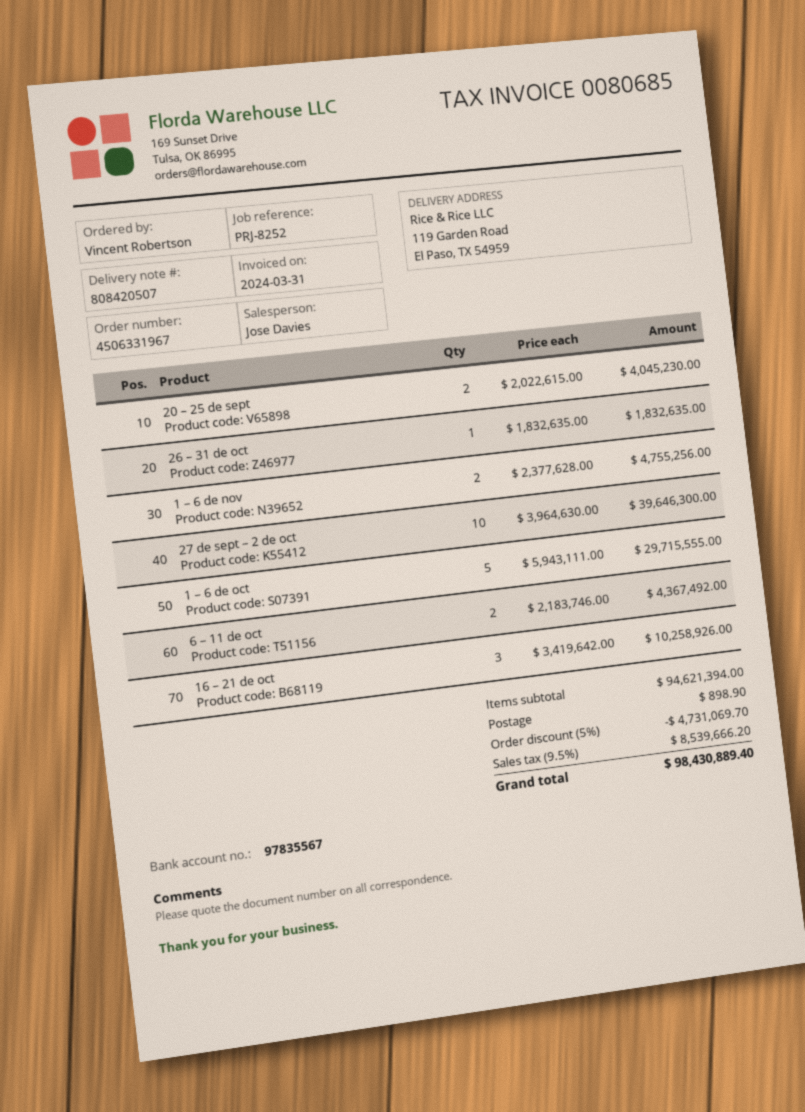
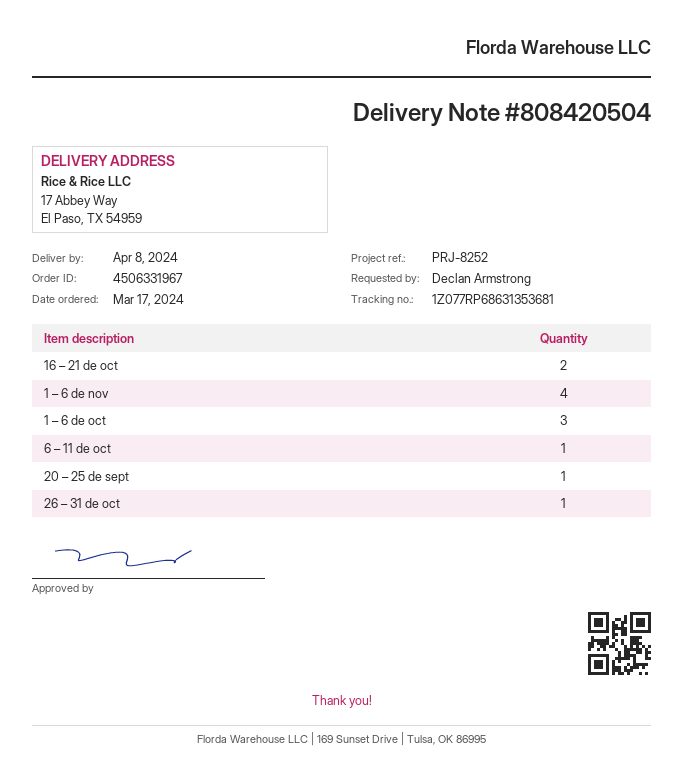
delivery note number: 808420507 -> 808420504
ordered by: Vincent Robertson -> Declan Armstrong
ship to: 119 Garden Road, El Paso, TX 54959 -> 17 Abbey Way, El Paso, TX 54959
20 – 25 de sept: 2 -> 1
1 – 6 de nov: 2 -> 4
27 de sept – 2 de oct: 10 -> none
1 – 6 de oct: 5 -> 3
6 – 11 de oct: 2 -> 1
16 – 21 de oct: 3 -> 2

